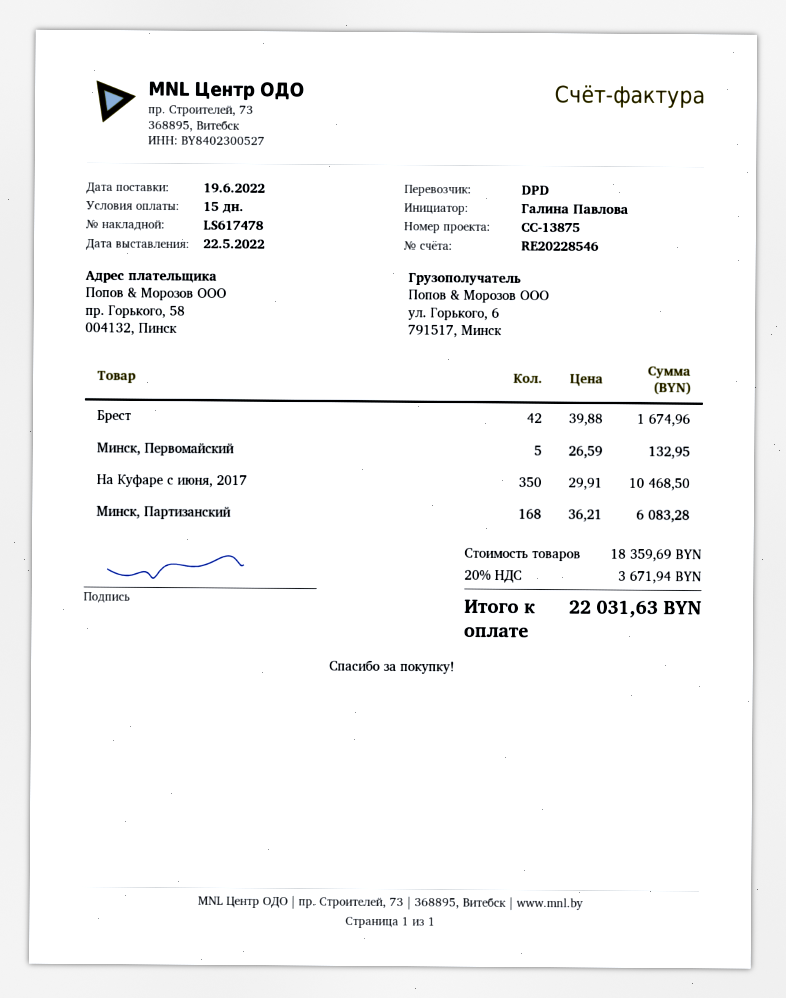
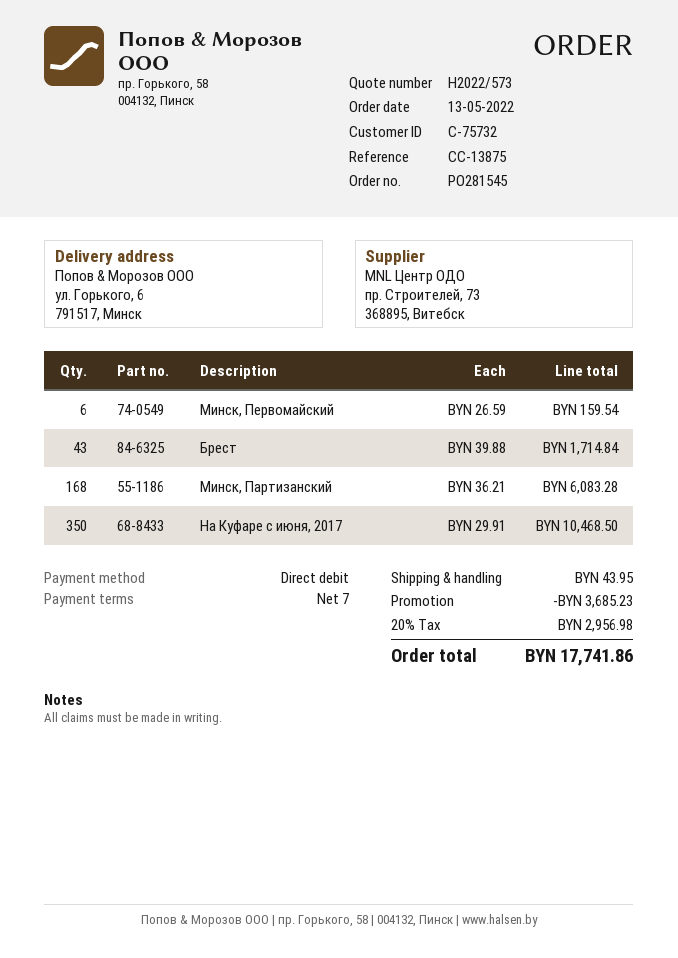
payment terms: 15 days -> 7 days
Брест: 42 x 39.88 = 1674.96 -> 43 x 39.88 = 1714.84
Минск, Первомайский: 5 x 26.59 = 132.95 -> 6 x 26.59 = 159.54
discount: none -> 3685.23
shipping: none -> 43.95
tax: 20% = 3671.94 -> 20% = 2956.98
total: 22031.63 -> 17741.86

